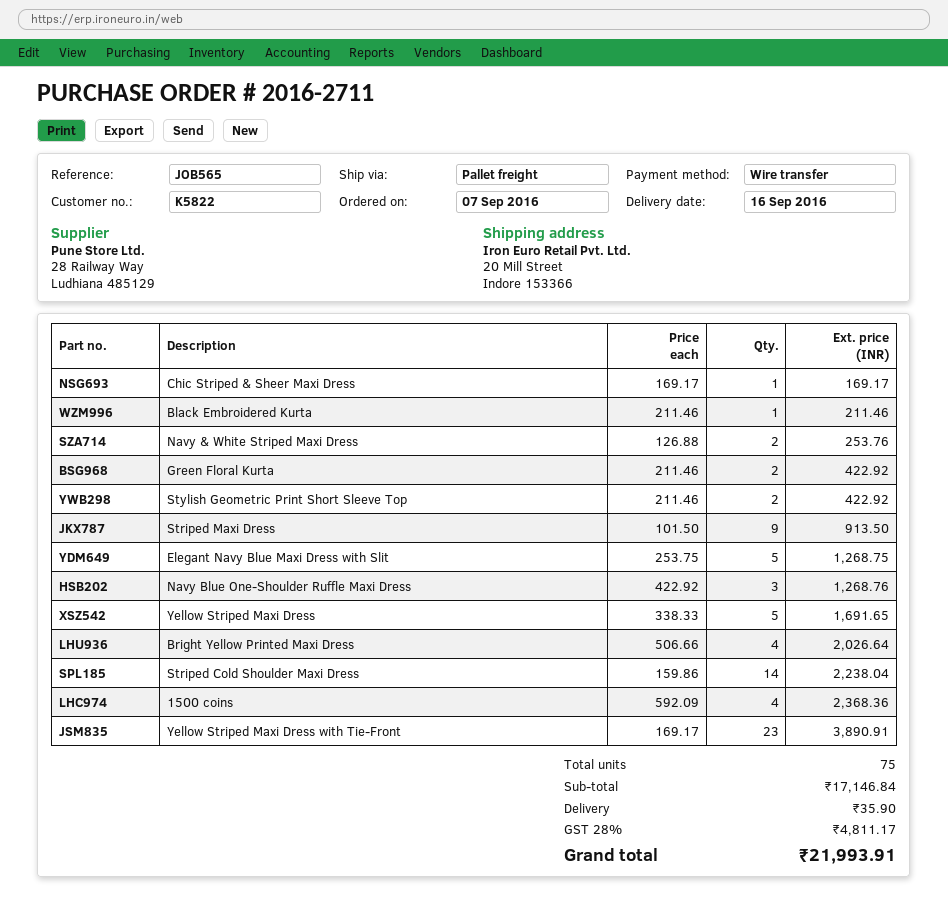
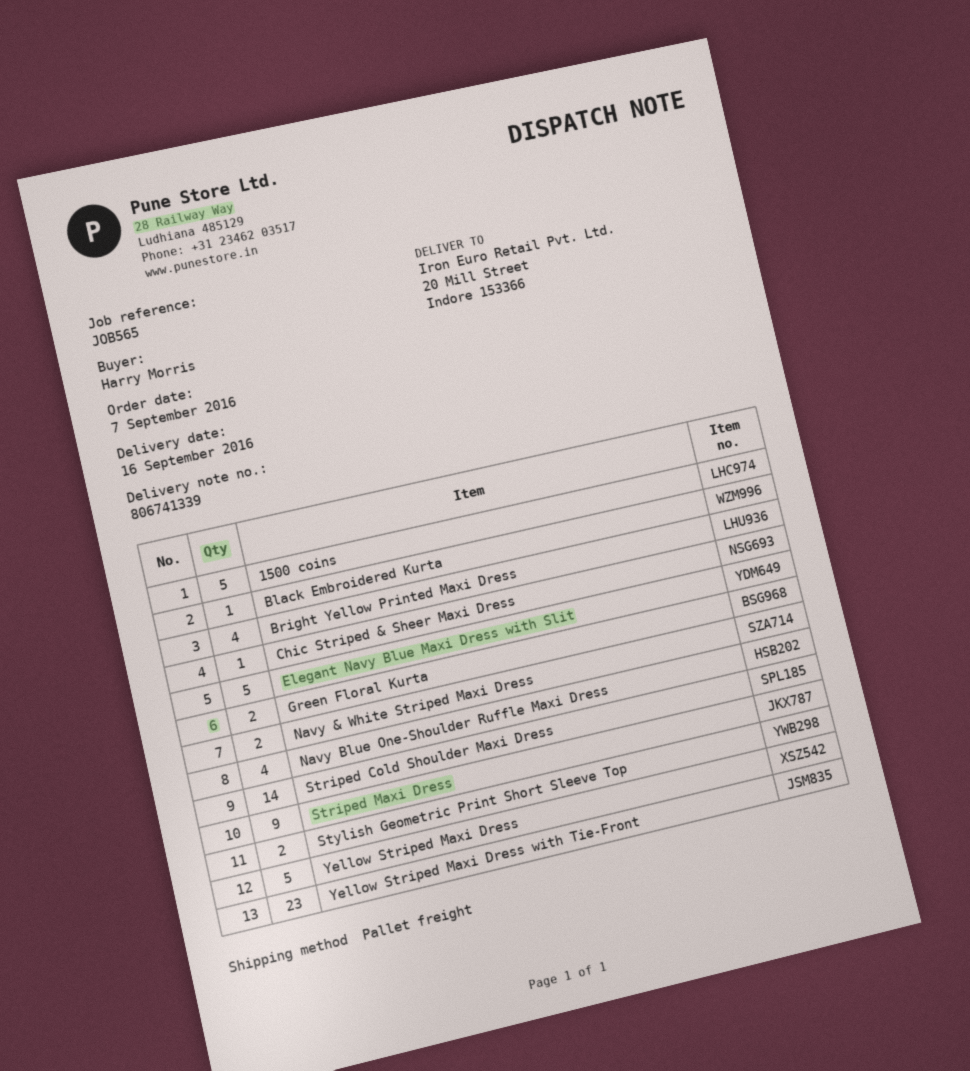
Navy Blue One-Shoulder Ruffle Maxi Dress: 3 -> 4
1500 coins: 4 -> 5

